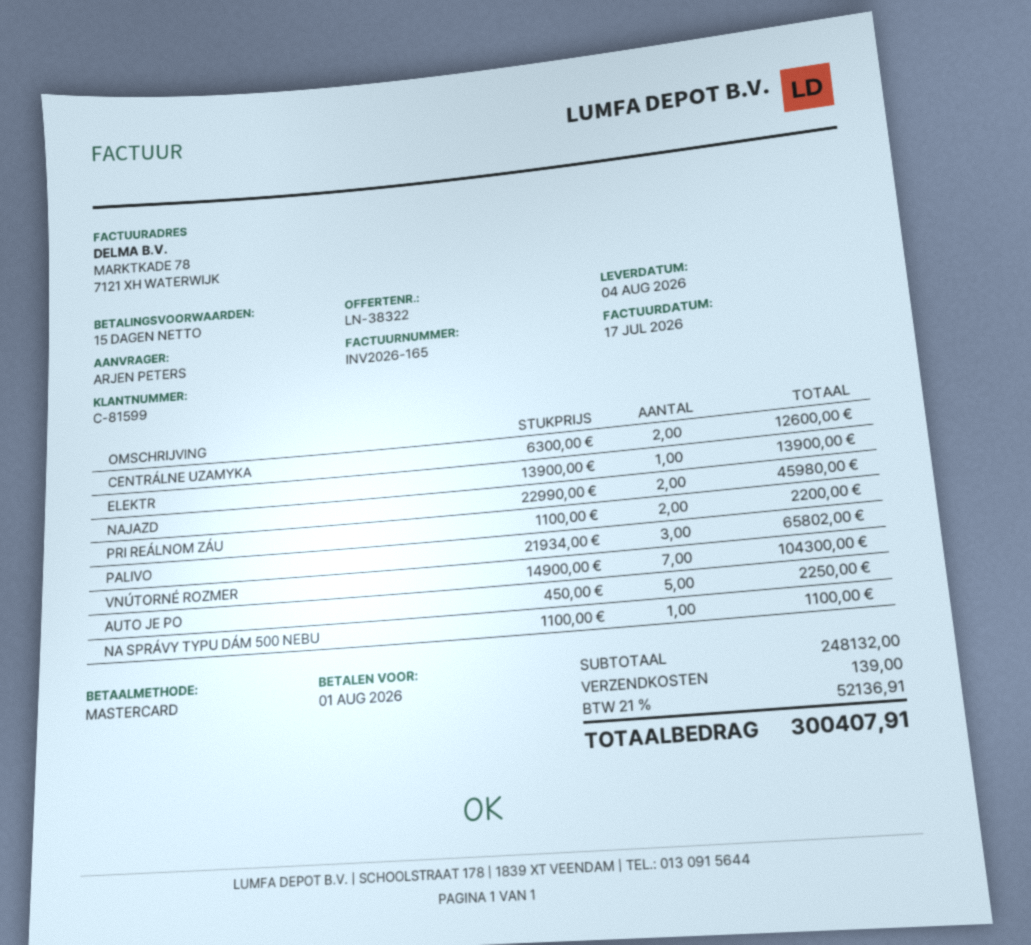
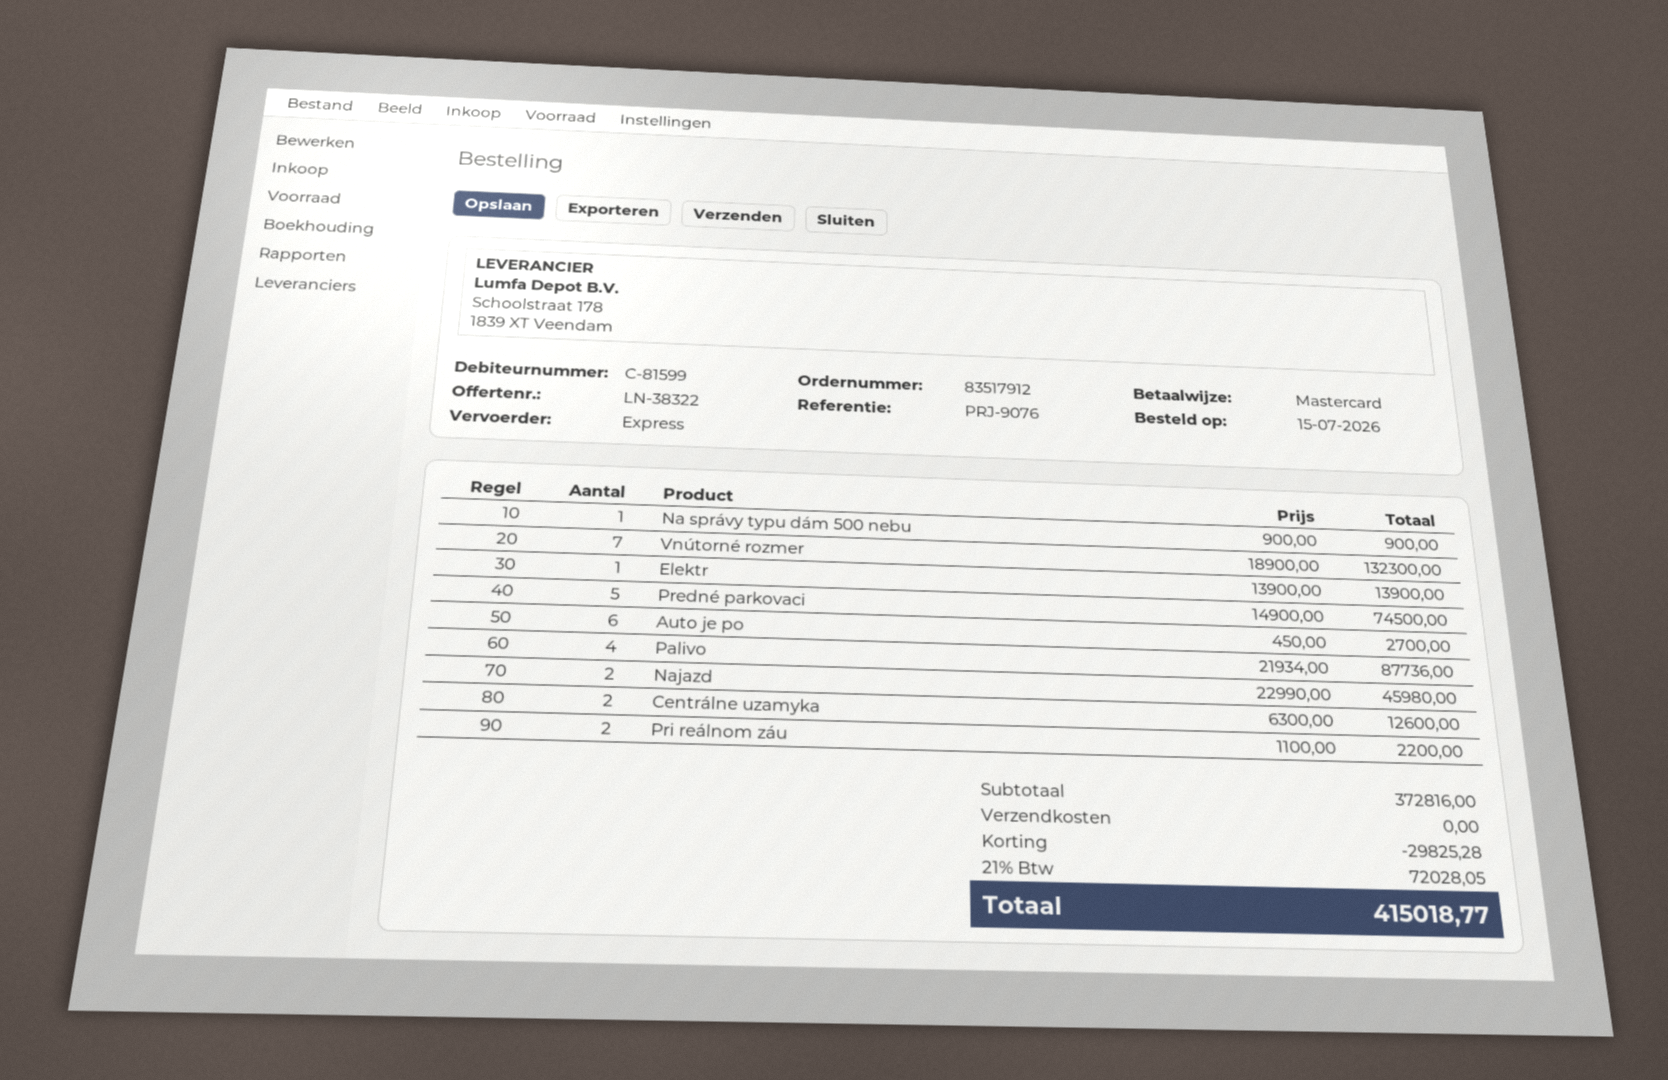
PALIVO: 3 x 21934.00 = 65802.00 -> 4 x 21934.00 = 87736.00
VNÚTORNÉ ROZMER: 7 x 14900.00 = 104300.00 -> 7 x 18900.00 = 132300.00
AUTO JE PO: 5 x 450.00 = 2250.00 -> 6 x 450.00 = 2700.00
NA SPRÁVY TYPU DÁM 500 NEBU: 1 x 1100.00 = 1100.00 -> 1 x 900.00 = 900.00
Predné parkovaci: none -> 5 x 14900.00 = 74500.00
subtotal: 248132.00 -> 372816.00
discount: none -> 29825.28
shipping: 139.00 -> 0.00
tax: 21% = 52136.91 -> 21% = 72028.05
total: 300407.91 -> 415018.77

